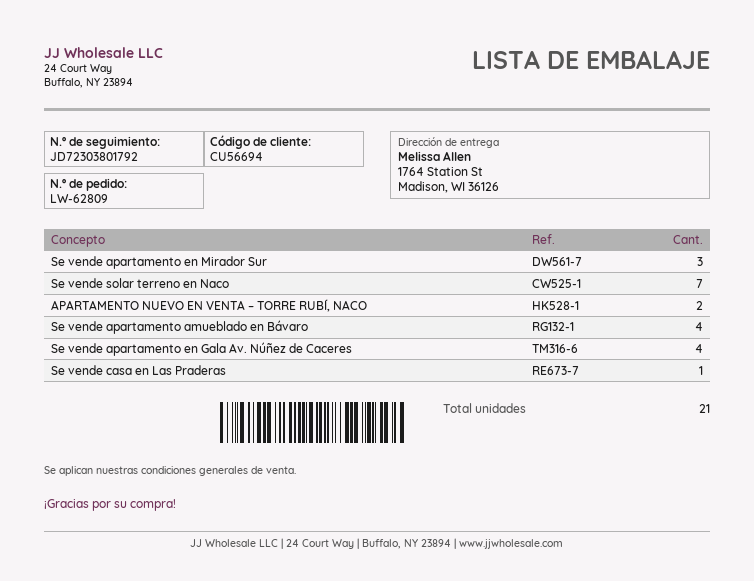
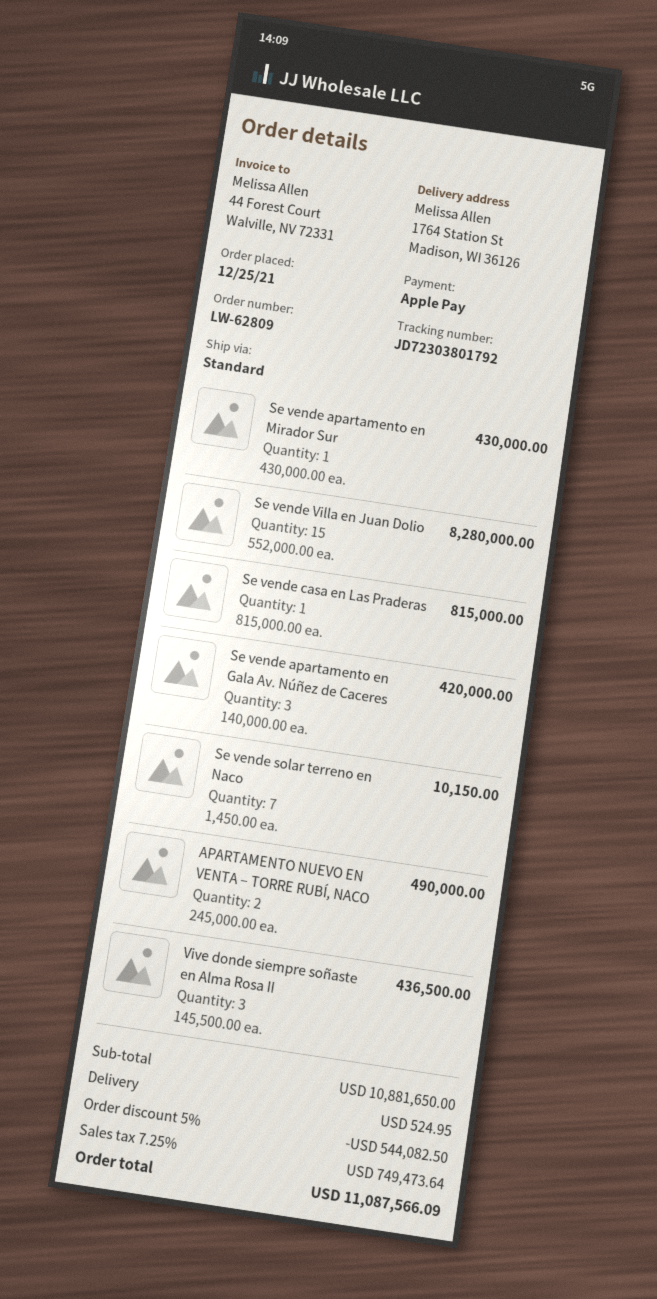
Se vende apartamento en Mirador Sur: 3 -> 1
Se vende apartamento amueblado en Bávaro: 4 -> none
Se vende apartamento en Gala Av. Núñez de Caceres: 4 -> 3
Se vende Villa en Juan Dolio: none -> 15
Vive donde siempre soñaste en Alma Rosa II: none -> 3

